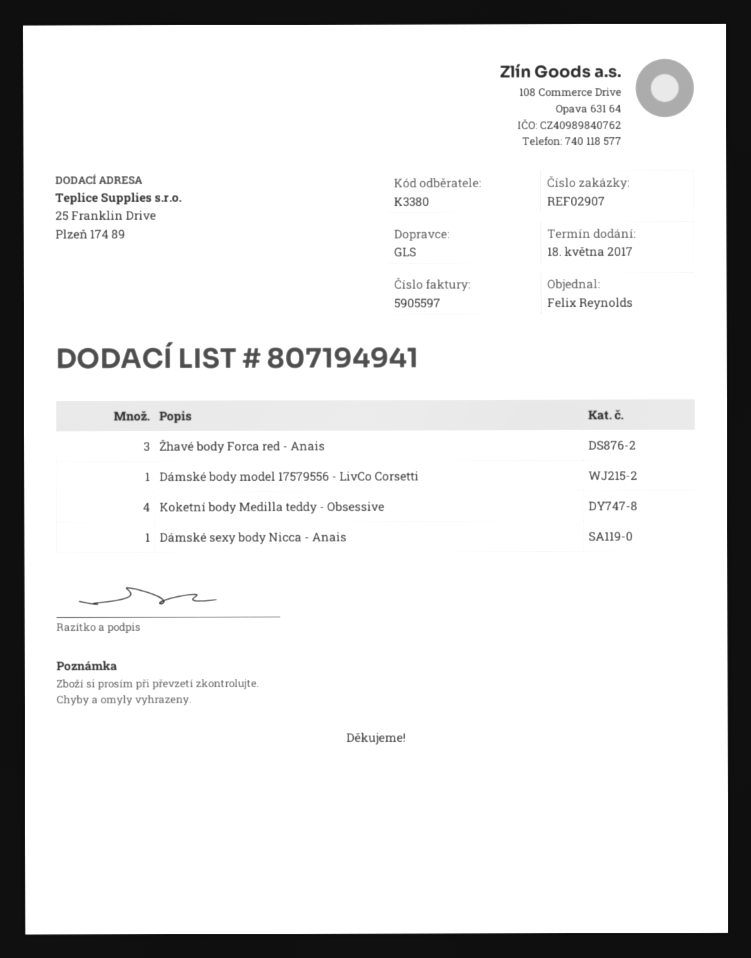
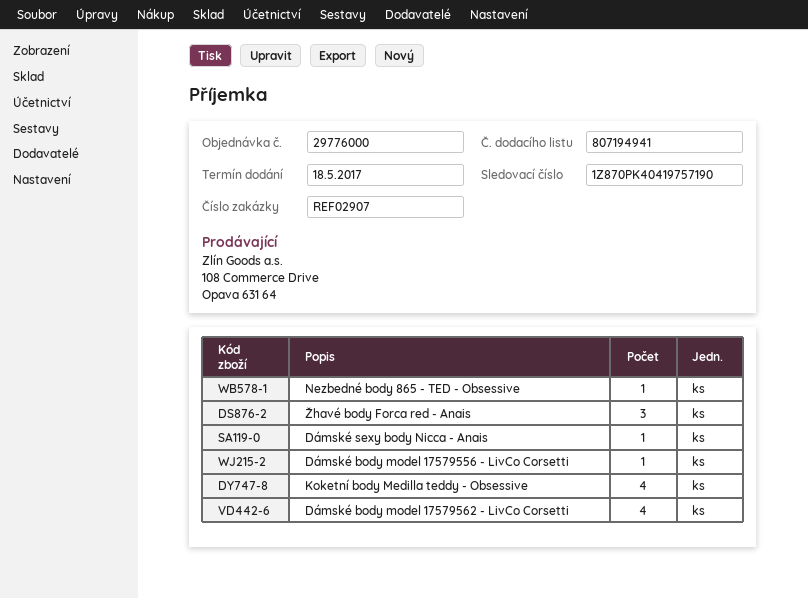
Nezbedné body 865 - TED - Obsessive: none -> 1
Dámské body model 17579562 - LivCo Corsetti: none -> 4

